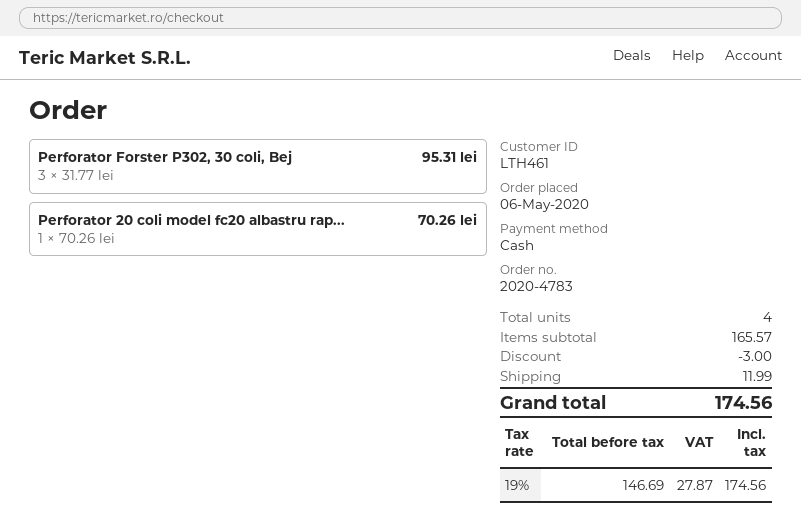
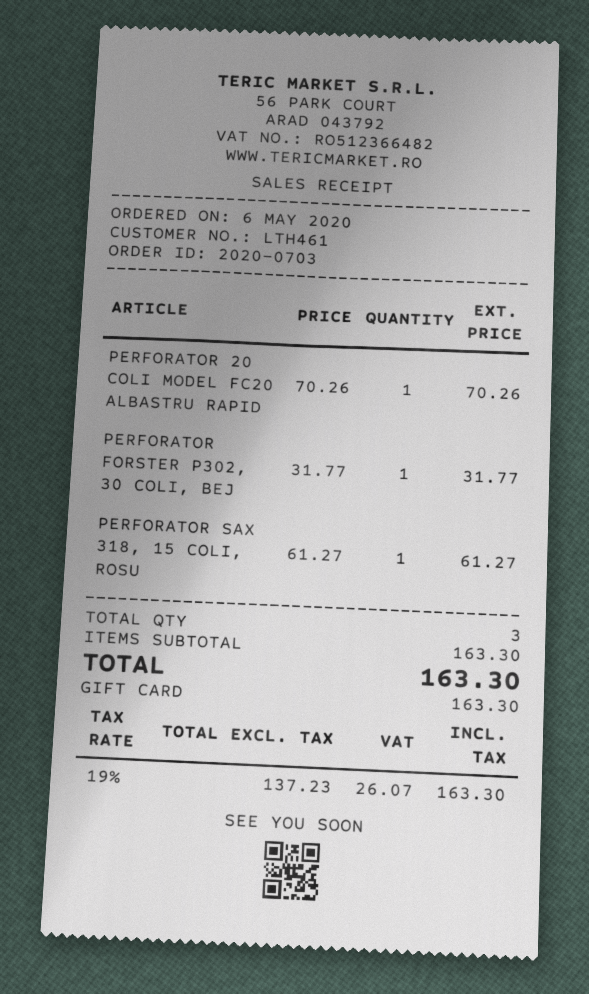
order number: 2020-4783 -> 2020-0703
payment method: cash -> gift card
Perforator Forster P302, 30 coli, Bej: 3 x 31.77 = 95.31 -> 1 x 31.77 = 31.77
PERFORATOR SAX 318, 15 COLI, ROSU: none -> 1 x 61.27 = 61.27
total quantity: 4 -> 3
subtotal: 165.57 -> 163.30
discount: 3.00 -> none
shipping: 11.99 -> none
net: 146.69 -> 137.23
tax: 19% = 27.87 -> 19% = 26.07
total: 174.56 -> 163.30

